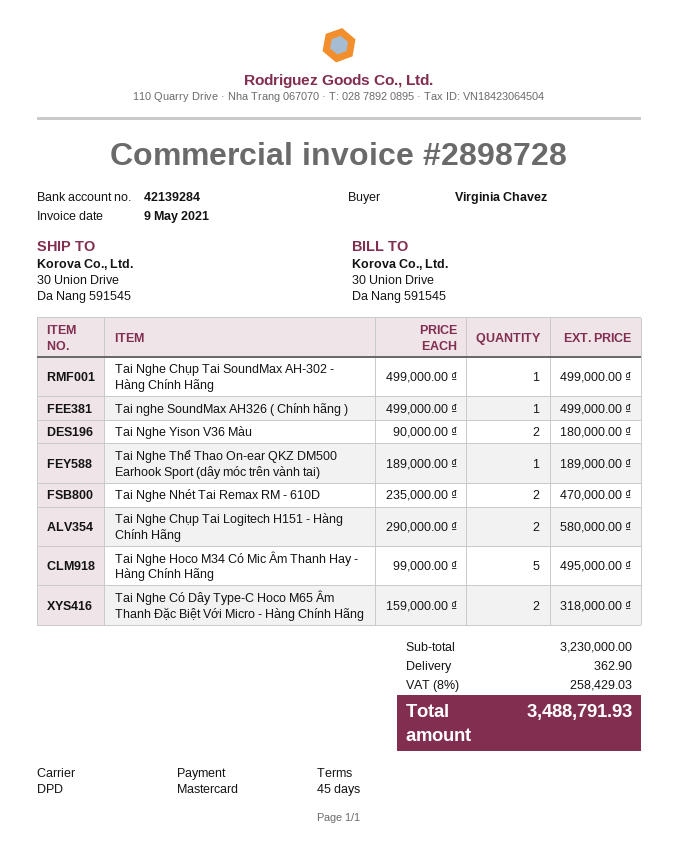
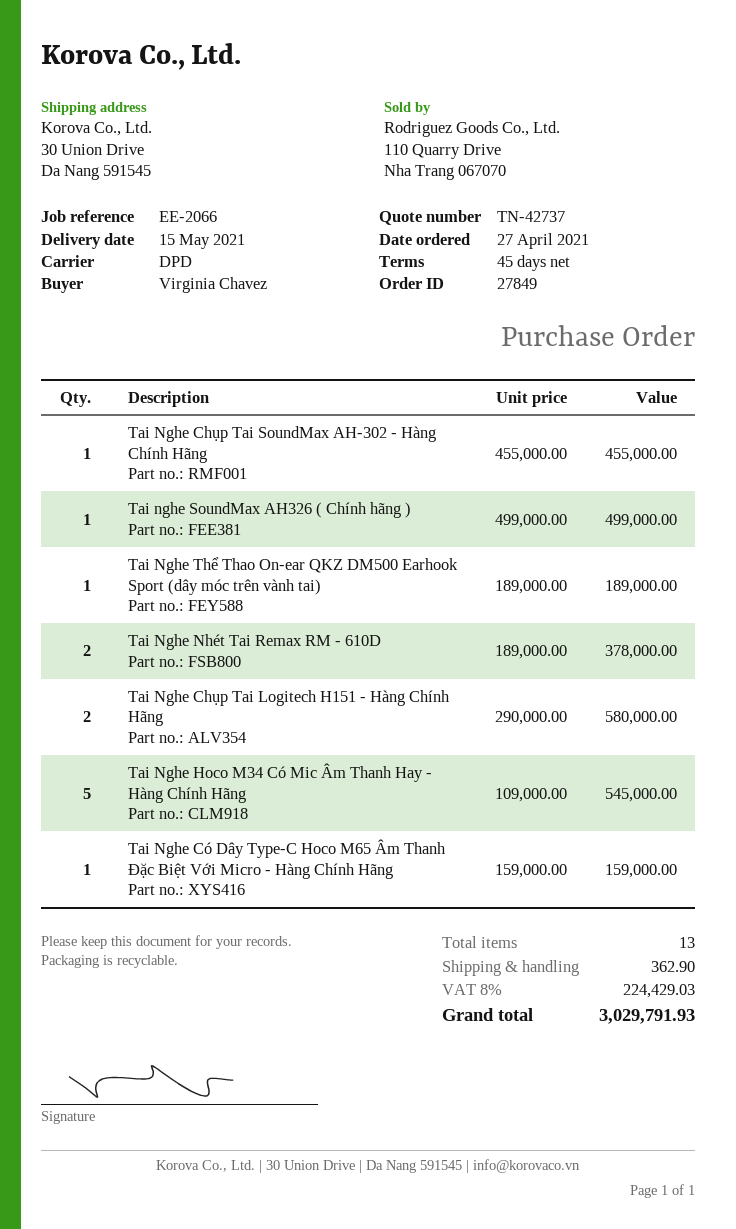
Tai Nghe Chụp Tai SoundMax AH-302 - Hàng Chính Hãng: 1 x 499000.00 = 499000.00 -> 1 x 455000.00 = 455000.00
Tai Nghe Yison V36 Màu: 2 x 90000.00 = 180000.00 -> none
Tai Nghe Nhét Tai Remax RM - 610D: 2 x 235000.00 = 470000.00 -> 2 x 189000.00 = 378000.00
Tai Nghe Hoco M34 Có Mic Âm Thanh Hay - Hàng Chính Hãng: 5 x 99000.00 = 495000.00 -> 5 x 109000.00 = 545000.00
Tai Nghe Có Dây Type-C Hoco M65 Âm Thanh Đặc Biệt Với Micro - Hàng Chính Hãng: 2 x 159000.00 = 318000.00 -> 1 x 159000.00 = 159000.00
tax: 8% = 258429.03 -> 8% = 224429.03
total: 3488791.93 -> 3029791.93

